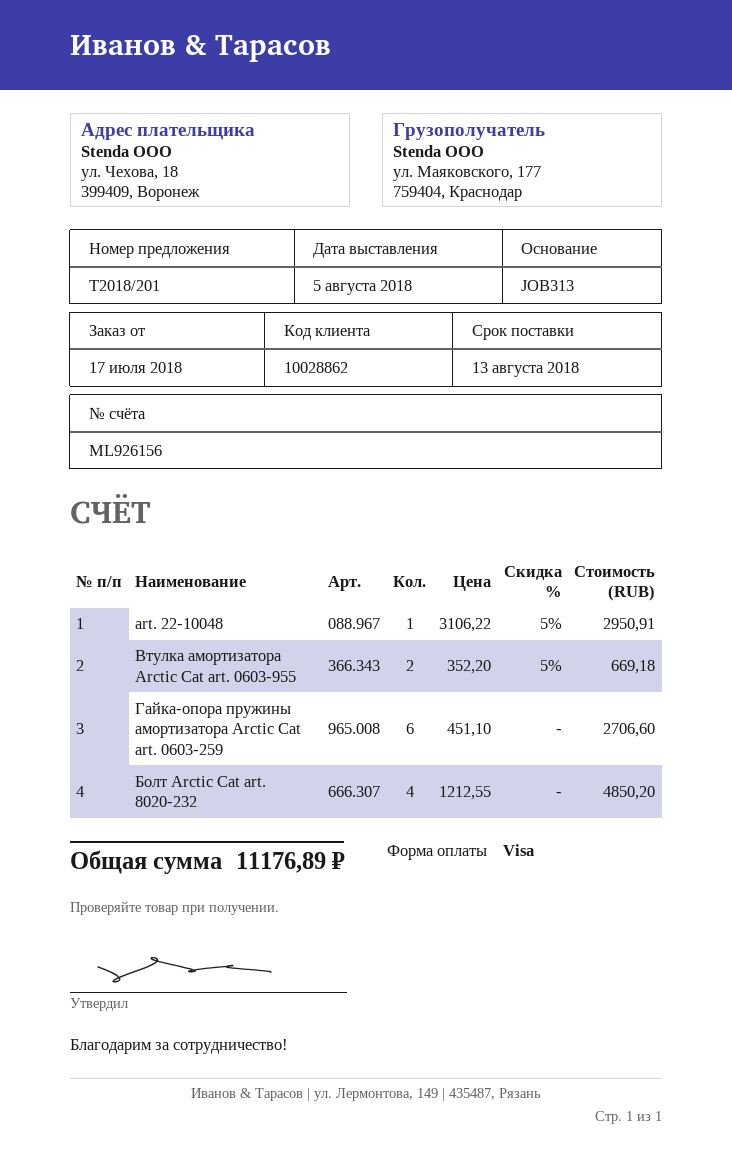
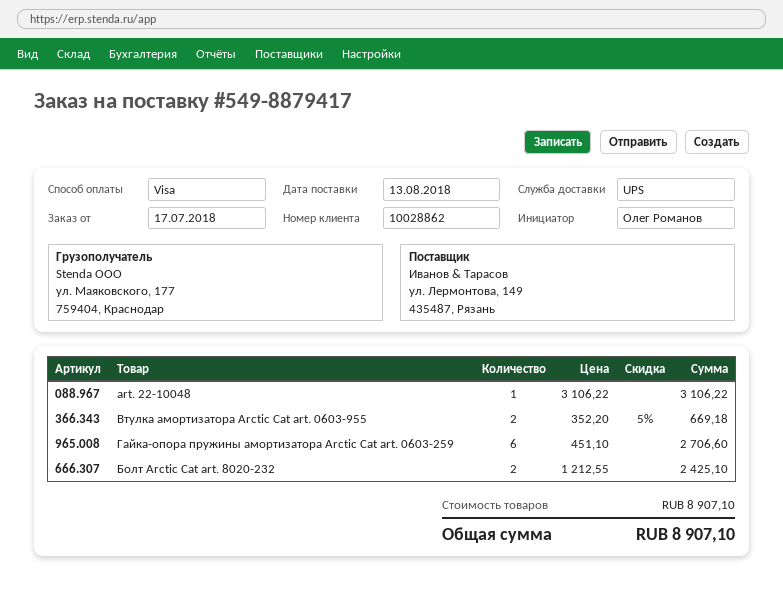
art. 22-10048: 1 x 3106.22 - 5% = 2950.91 -> 1 x 3106.22 = 3106.22
Болт Arctic Cat art. 8020-232: 4 x 1212.55 = 4850.20 -> 2 x 1212.55 = 2425.10
total: 11176.89 -> 8907.10

